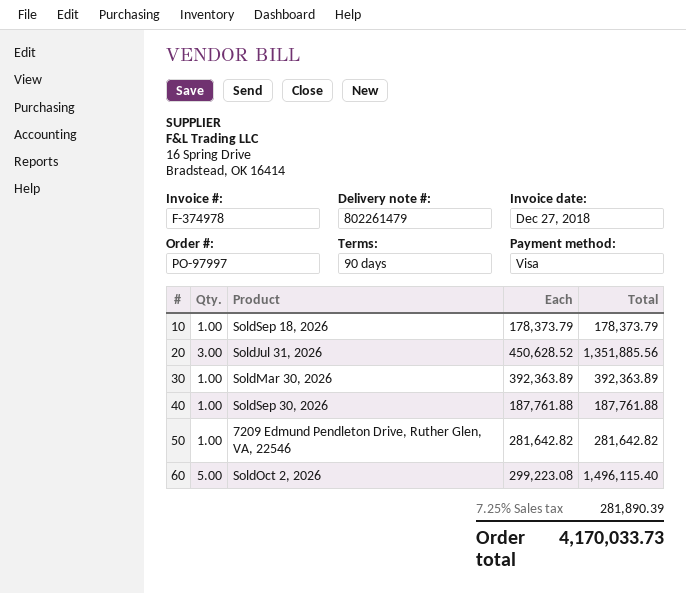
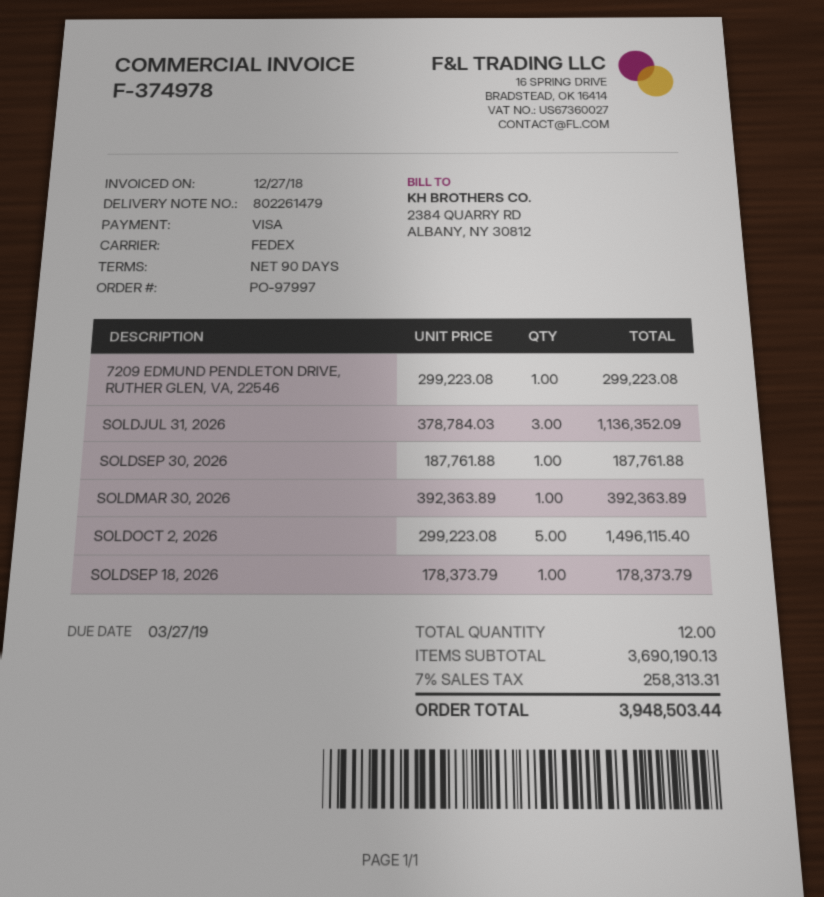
SoldJul 31, 2026: 3 x 450628.52 = 1351885.56 -> 3 x 378784.03 = 1136352.09
7209 Edmund Pendleton Drive, Ruther Glen, VA, 22546: 1 x 281642.82 = 281642.82 -> 1 x 299223.08 = 299223.08
tax: 7.25% = 281890.39 -> 7% = 258313.31
total: 4170033.73 -> 3948503.44

